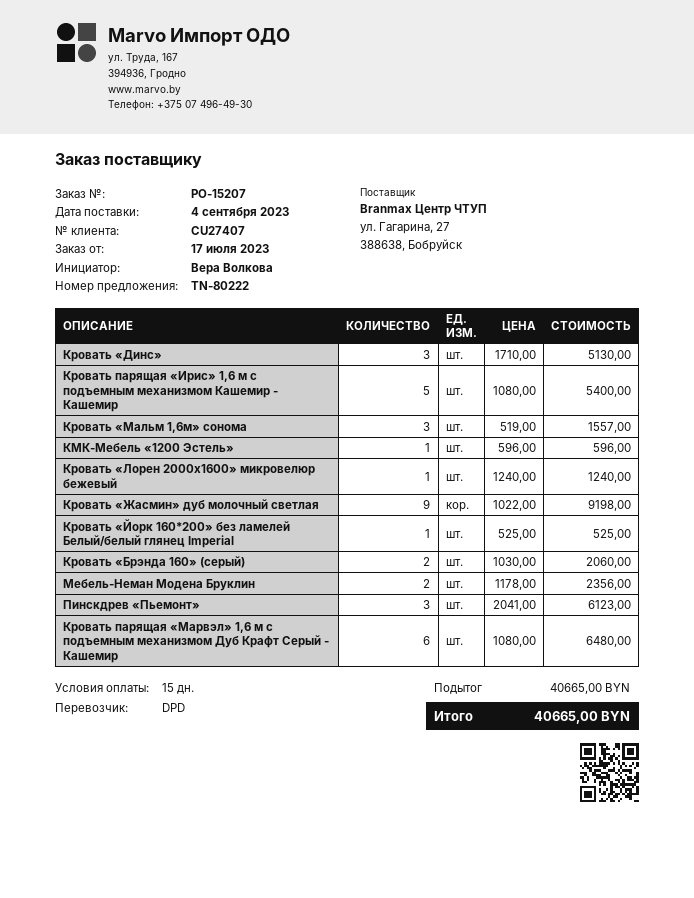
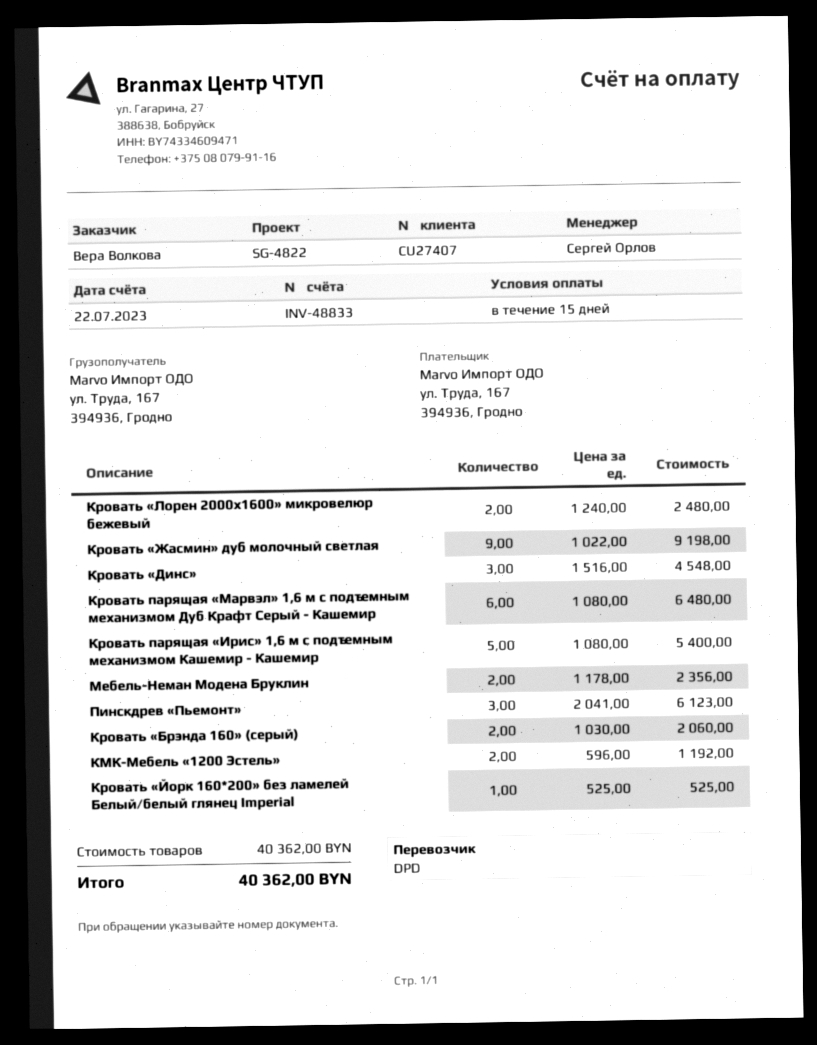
Кровать «Динс»: 3 x 1710.00 = 5130.00 -> 3 x 1516.00 = 4548.00
Кровать «Мальм 1,6м» сонома: 3 x 519.00 = 1557.00 -> none
КМК-Мебель «1200 Эстель»: 1 x 596.00 = 596.00 -> 2 x 596.00 = 1192.00
Кровать «Лорен 2000х1600» микровелюр бежевый: 1 x 1240.00 = 1240.00 -> 2 x 1240.00 = 2480.00
subtotal: 40665.00 -> 40362.00
total: 40665.00 -> 40362.00

